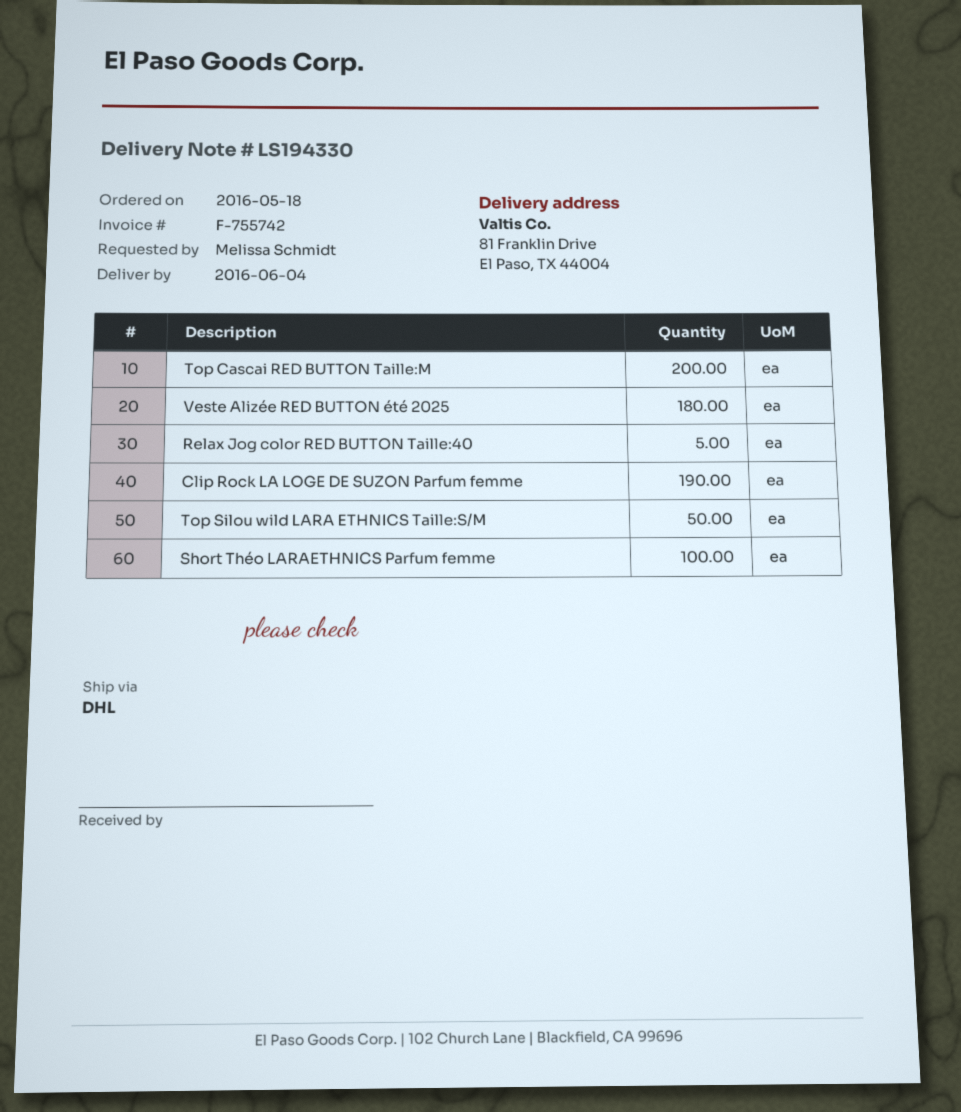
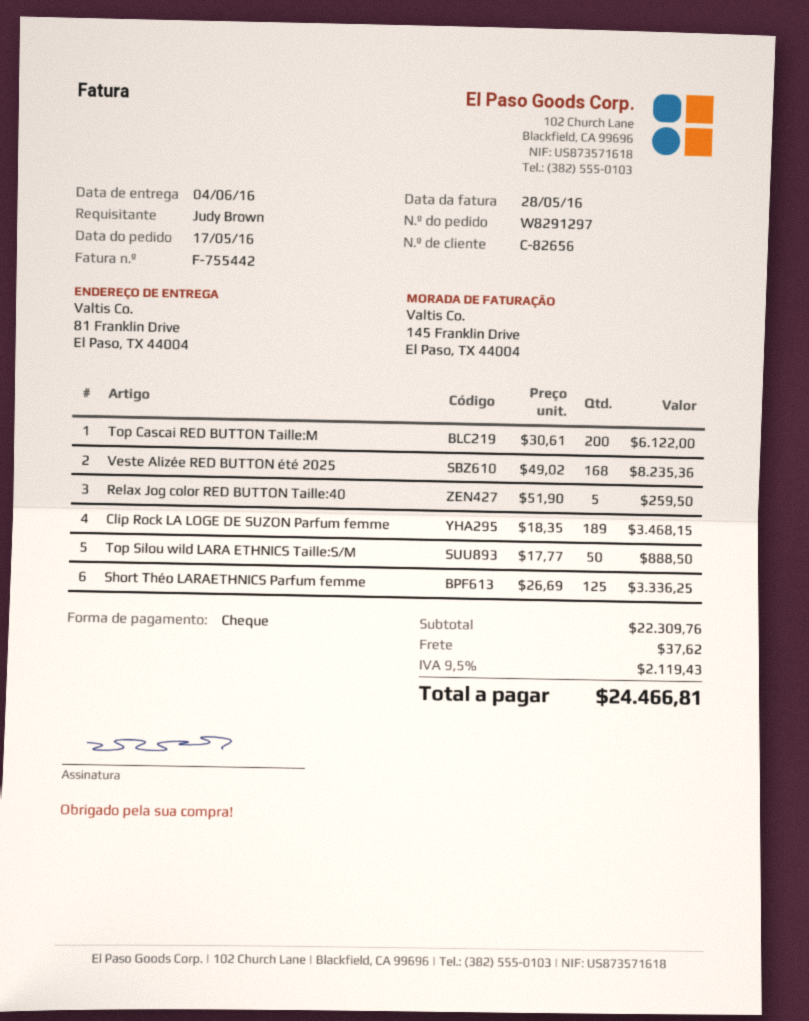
order date: 2016-05-18 -> 2016-05-17
invoice number: F-755742 -> F-755442
ordered by: Melissa Schmidt -> Judy Brown
Veste Alizée RED BUTTON été 2025: 180 -> 168
Clip Rock LA LOGE DE SUZON Parfum femme: 190 -> 189
Short Théo LARAETHNICS Parfum femme: 100 -> 125

